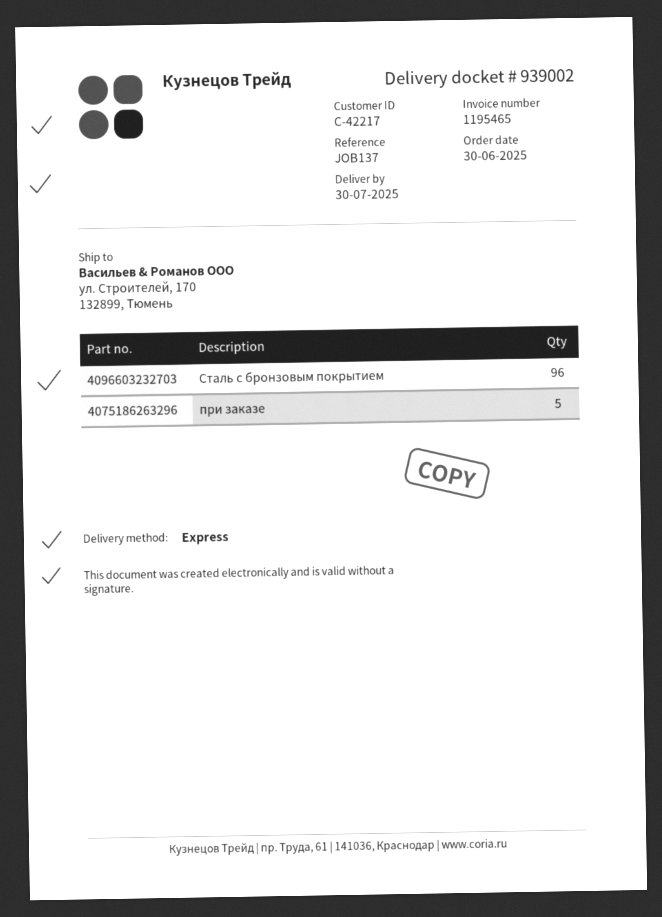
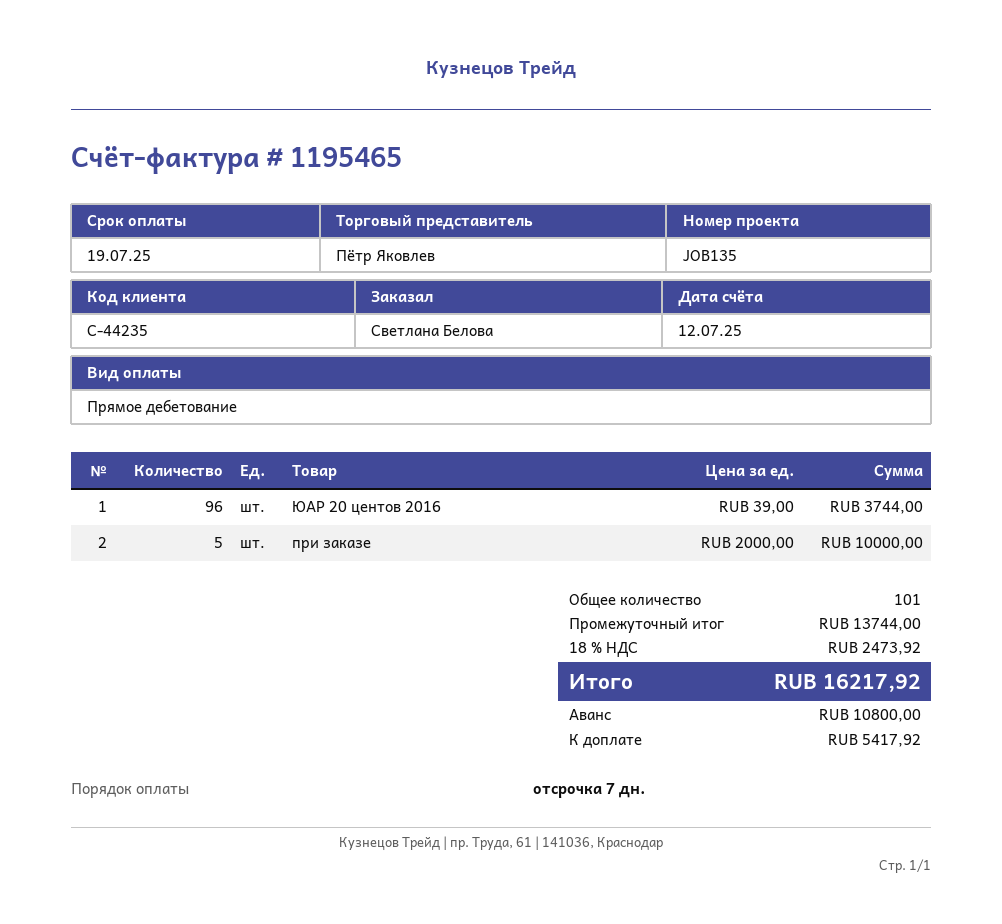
customer number: C-42217 -> C-44235
reference: JOB137 -> JOB135
Сталь с бронзовым покрытием: 96 -> none
ЮАР 20 центов 2016: none -> 96

